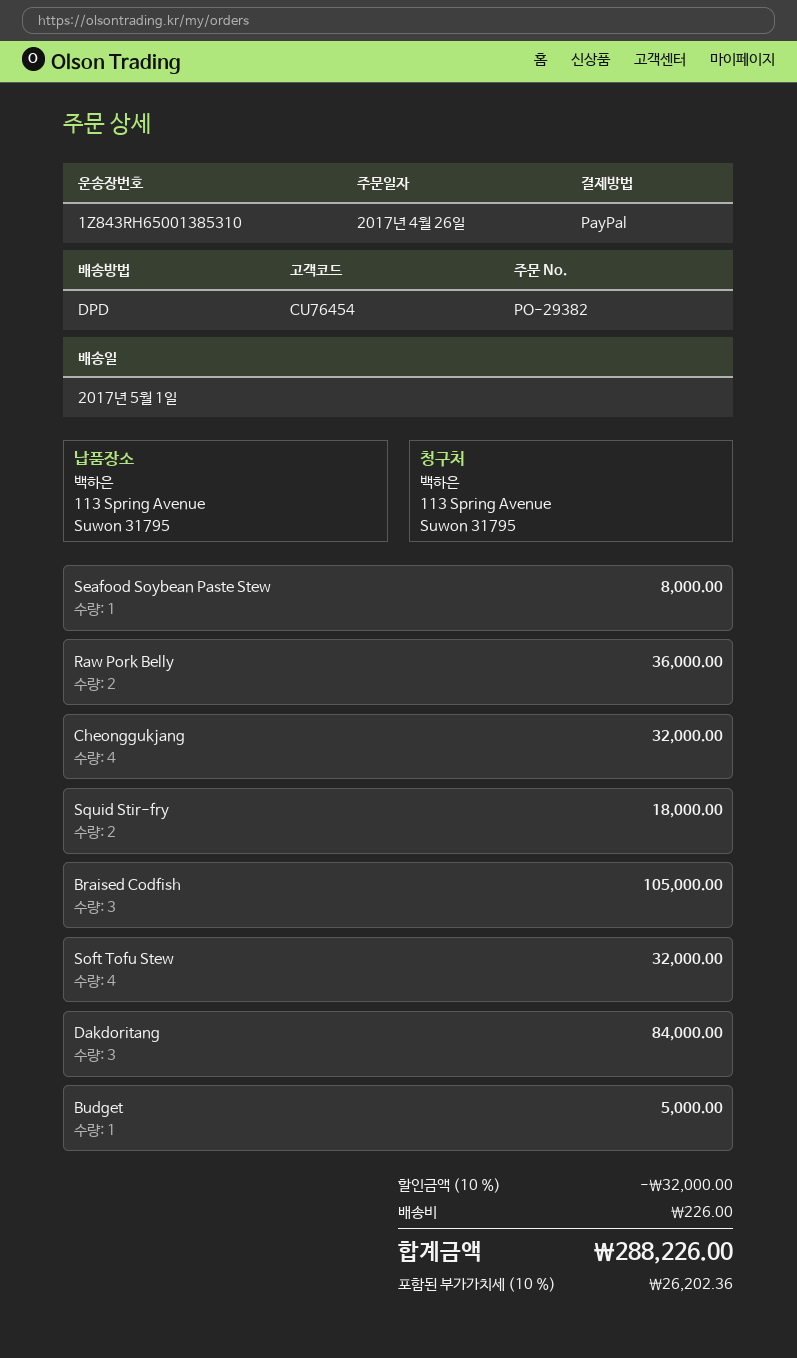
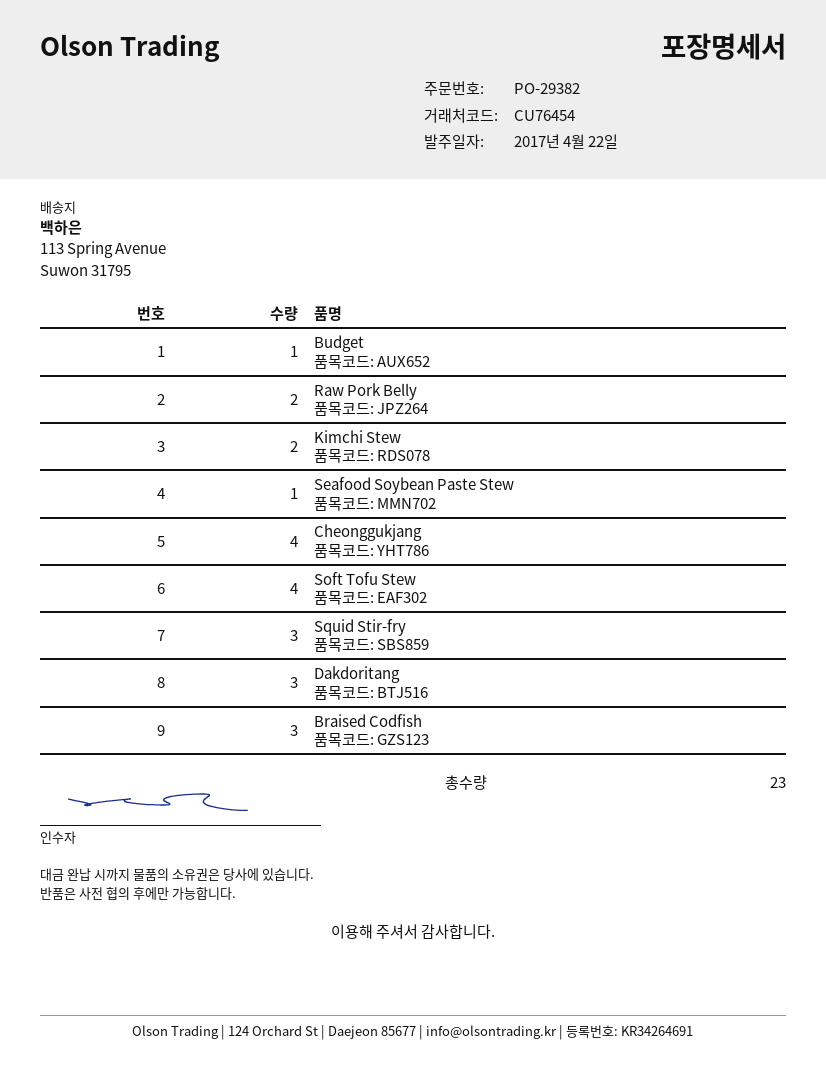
order date: 2017-04-26 -> 2017-04-22
Squid Stir-fry: 2 -> 3
Kimchi Stew: none -> 2

